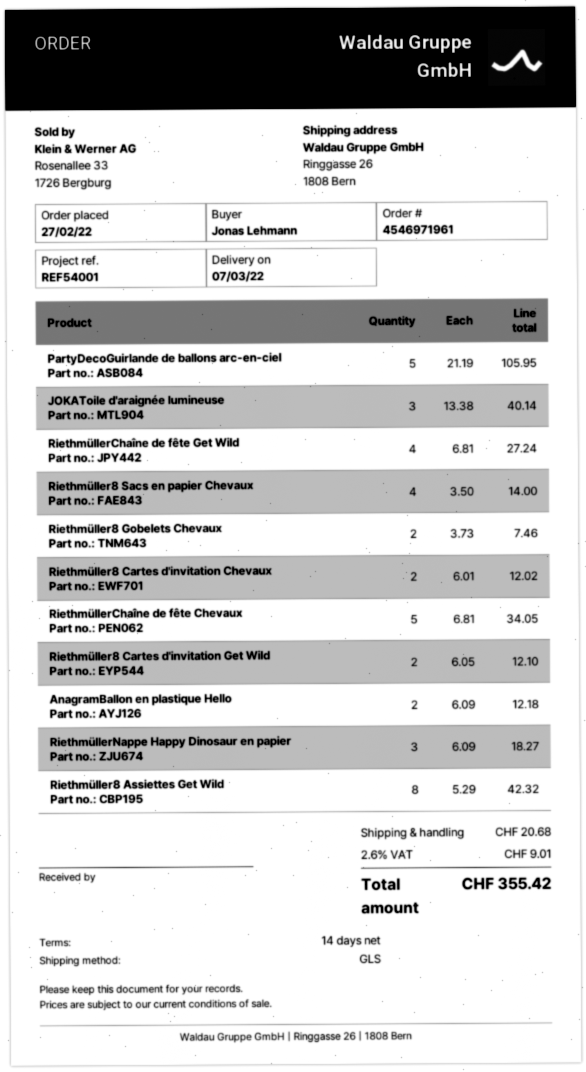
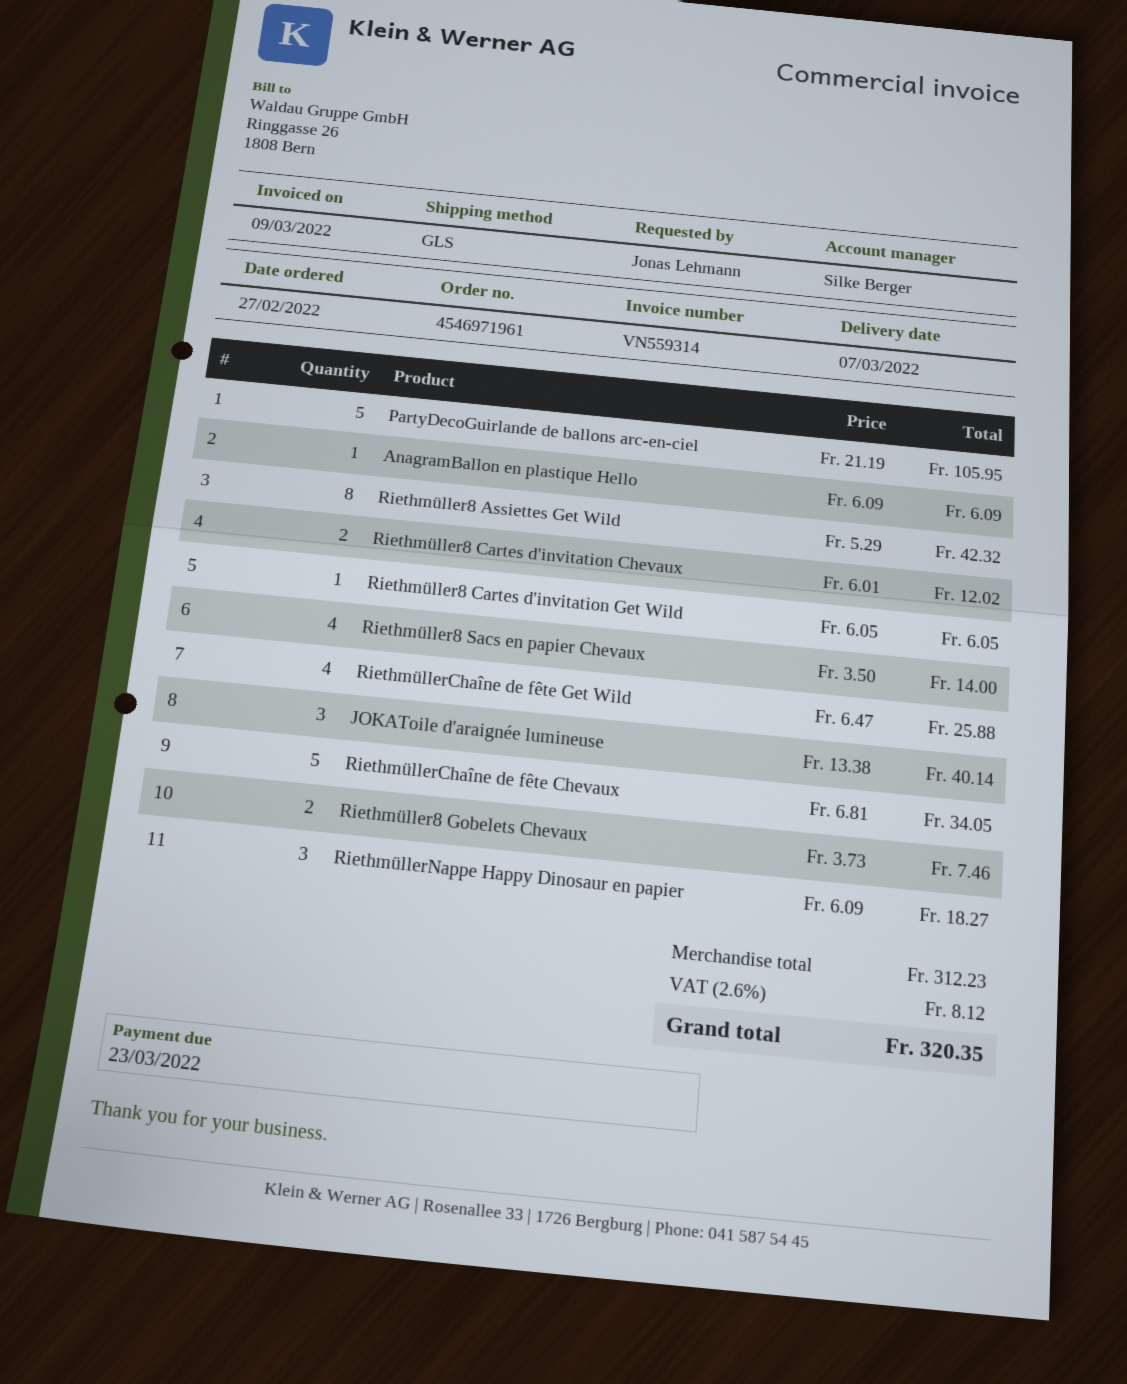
RiethmüllerChaîne de fête Get Wild: 4 x 6.81 = 27.24 -> 4 x 6.47 = 25.88
Riethmüller8 Cartes d'invitation Get Wild: 2 x 6.05 = 12.10 -> 1 x 6.05 = 6.05
AnagramBallon en plastique Hello: 2 x 6.09 = 12.18 -> 1 x 6.09 = 6.09
shipping: 20.68 -> none
tax: 2.6% = 9.01 -> 2.6% = 8.12
total: 355.42 -> 320.35

